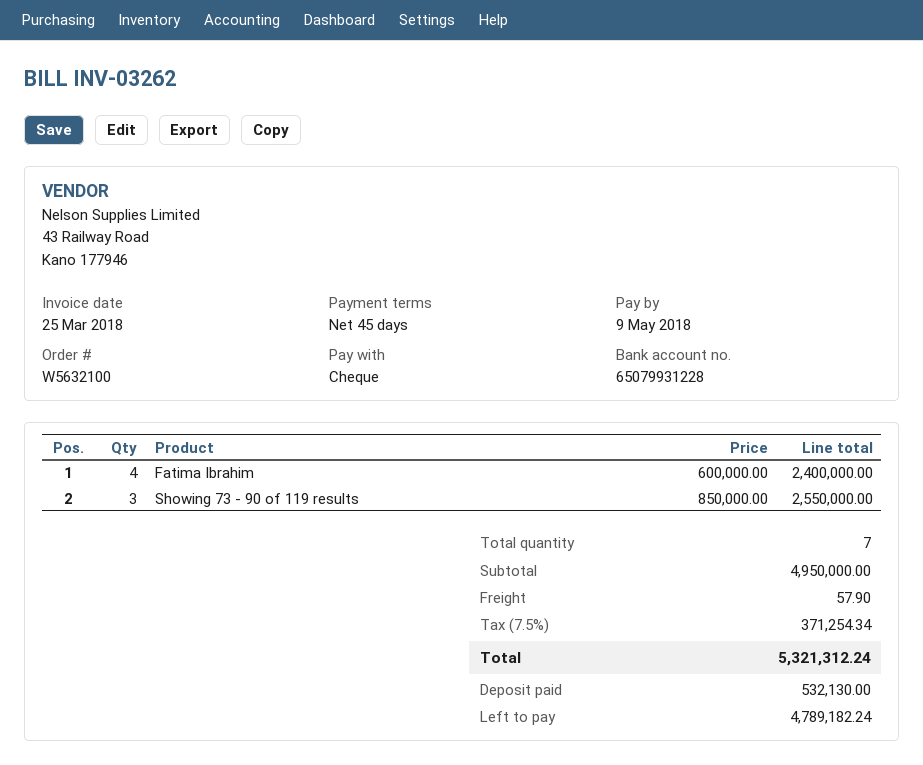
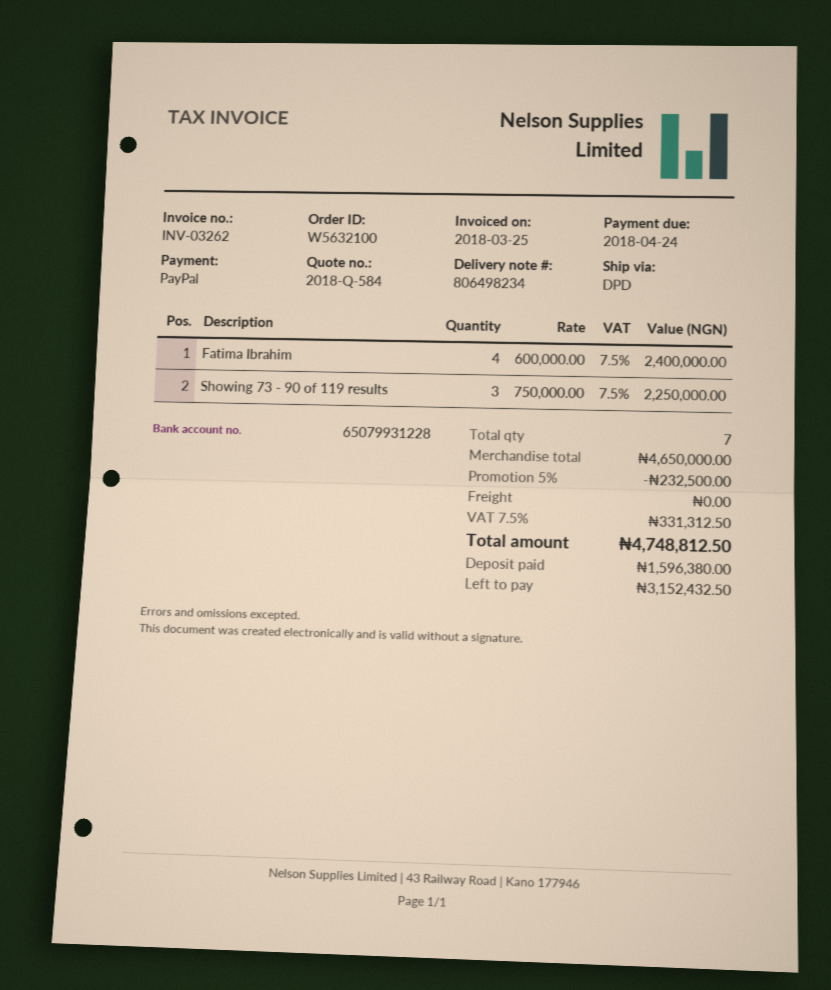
due date: 2018-05-09 -> 2018-04-24
payment method: cheque -> PayPal
Showing 73 - 90 of 119 results: 3 x 850000.00 = 2550000.00 -> 3 x 750000.00 = 2250000.00
subtotal: 4950000.00 -> 4650000.00
discount: none -> 5% = 232500.00
shipping: 57.90 -> 0.00
tax: 7.5% = 371254.34 -> 7.5% = 331312.50
total: 5321312.24 -> 4748812.50
deposit: 532130.00 -> 1596380.00
balance: 4789182.24 -> 3152432.50

